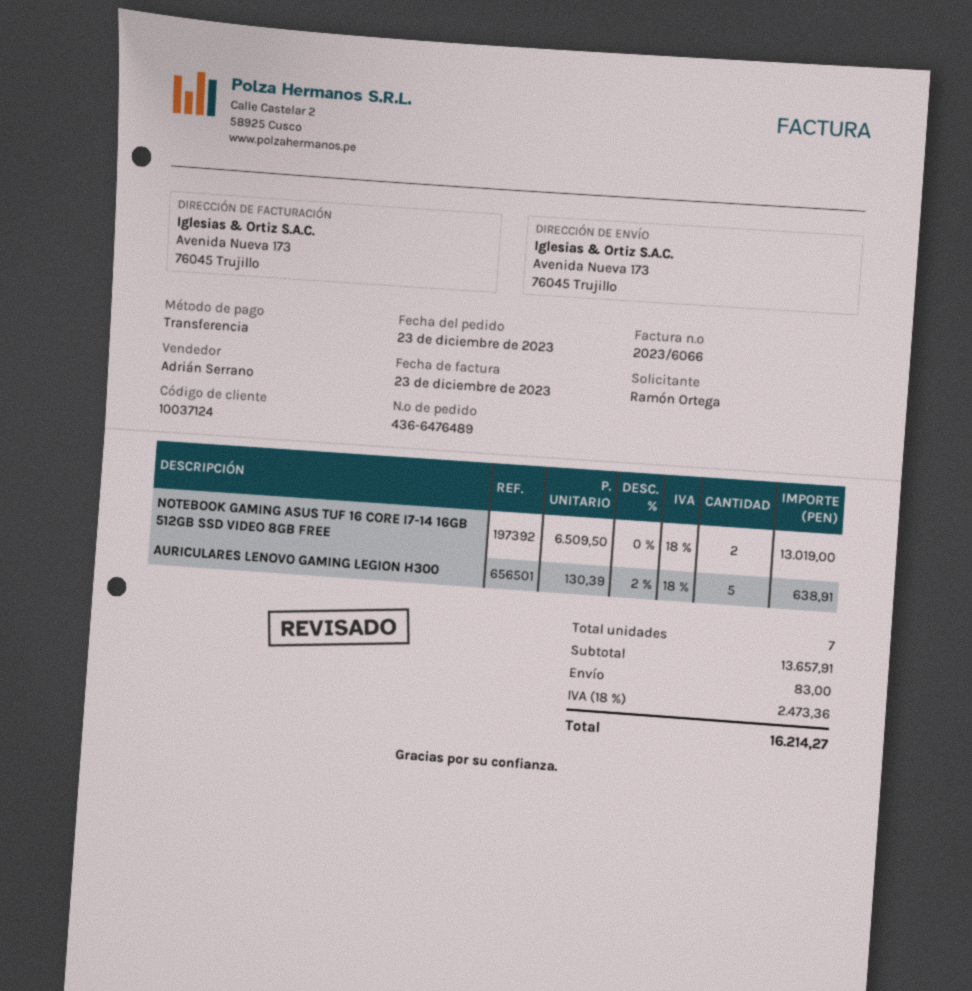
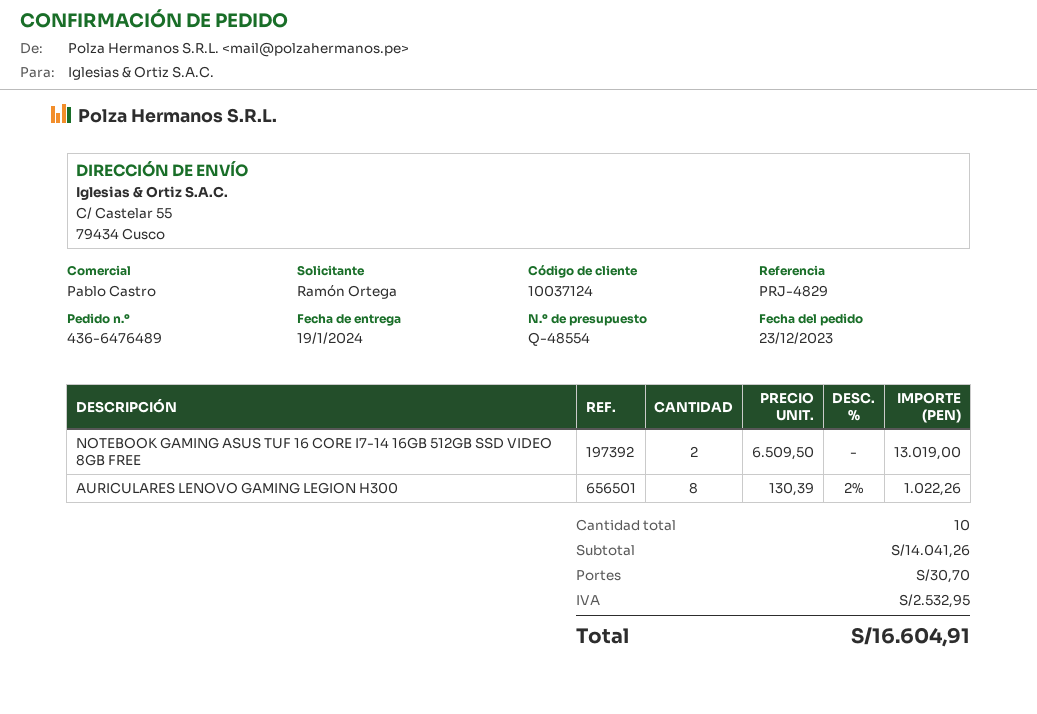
sales rep: Adrián Serrano -> Pablo Castro
ship to: Avenida Nueva 173, 76045 Trujillo -> C/ Castelar 55, 79434 Cusco
AURICULARES LENOVO GAMING LEGION H300: 5 x 130.39 - 2% = 638.91 -> 8 x 130.39 - 2% = 1022.26
total quantity: 7 -> 10
subtotal: 13657.91 -> 14041.26
shipping: 83.00 -> 30.70
tax: 2473.36 -> 2532.95
total: 16214.27 -> 16604.91

